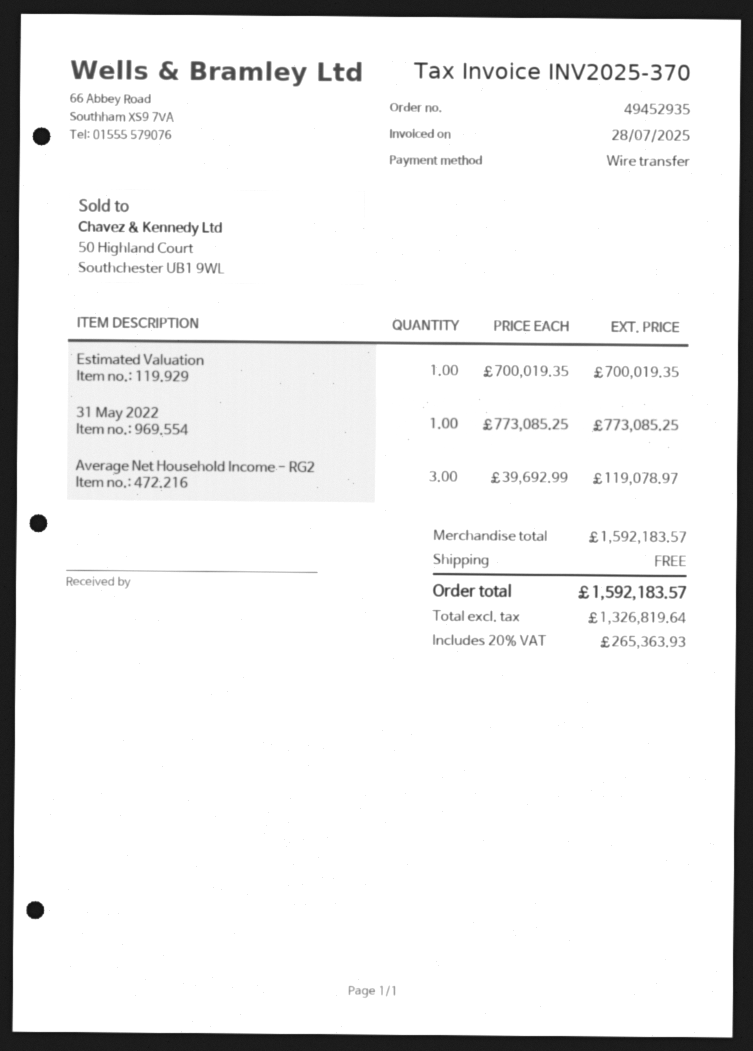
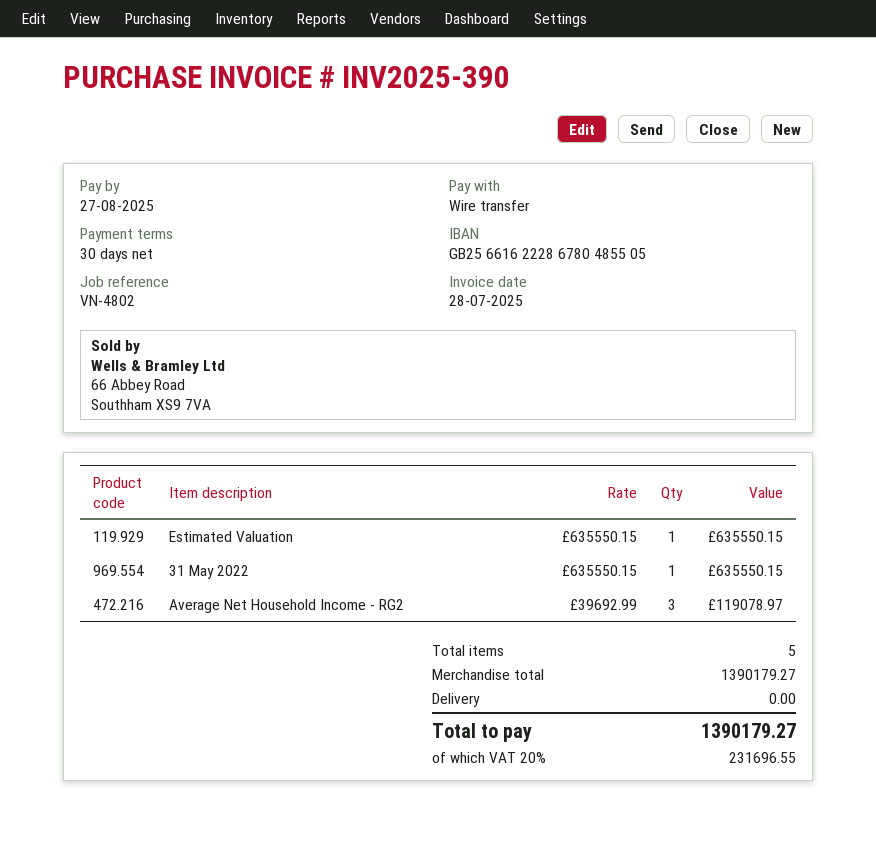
invoice number: INV2025-370 -> INV2025-390
Estimated Valuation: 1 x 700019.35 = 700019.35 -> 1 x 635550.15 = 635550.15
31 May 2022: 1 x 773085.25 = 773085.25 -> 1 x 635550.15 = 635550.15
subtotal: 1592183.57 -> 1390179.27
tax: 20% = 265363.93 -> 20% = 231696.55
total: 1592183.57 -> 1390179.27

